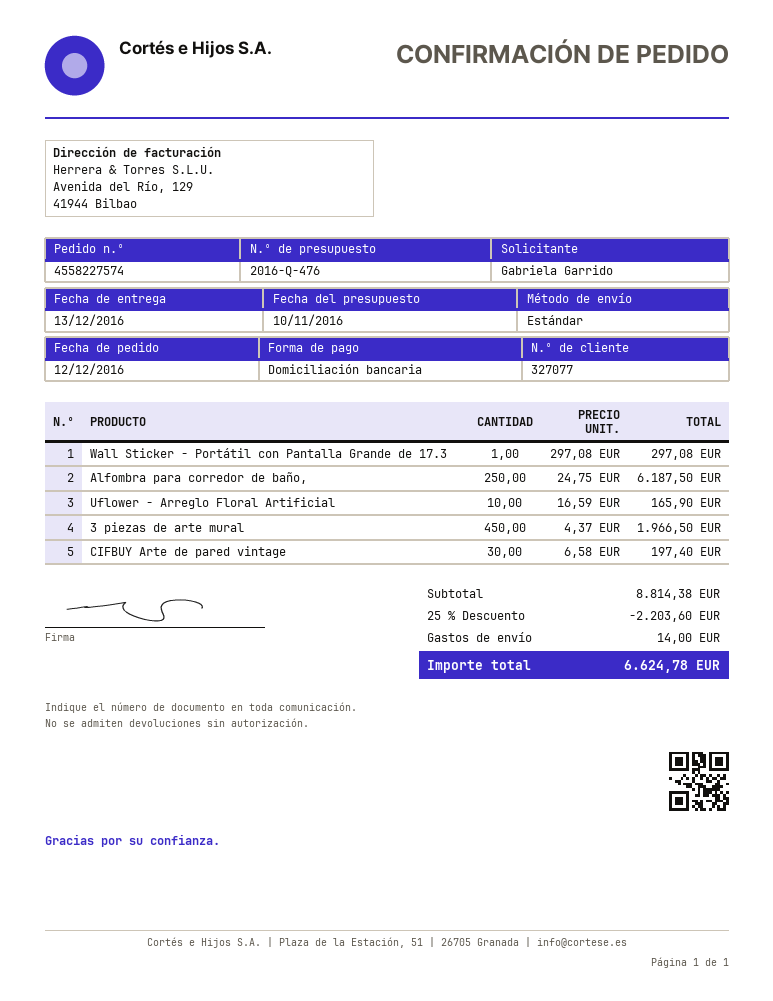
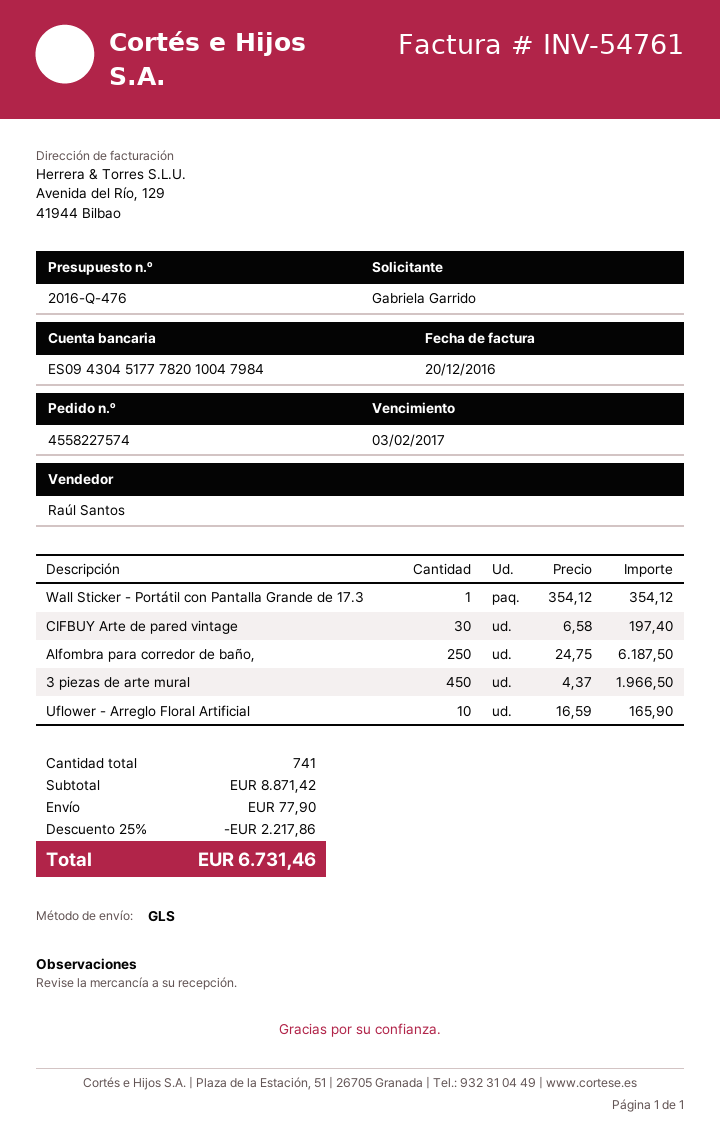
shipping method: standard -> GLS
Wall Sticker - Portátil con Pantalla Grande de 17.3: 1 x 297.08 = 297.08 -> 1 x 354.12 = 354.12
subtotal: 8814.38 -> 8871.42
discount: 25% = 2203.60 -> 25% = 2217.86
shipping: 14.00 -> 77.90
total: 6624.78 -> 6731.46

